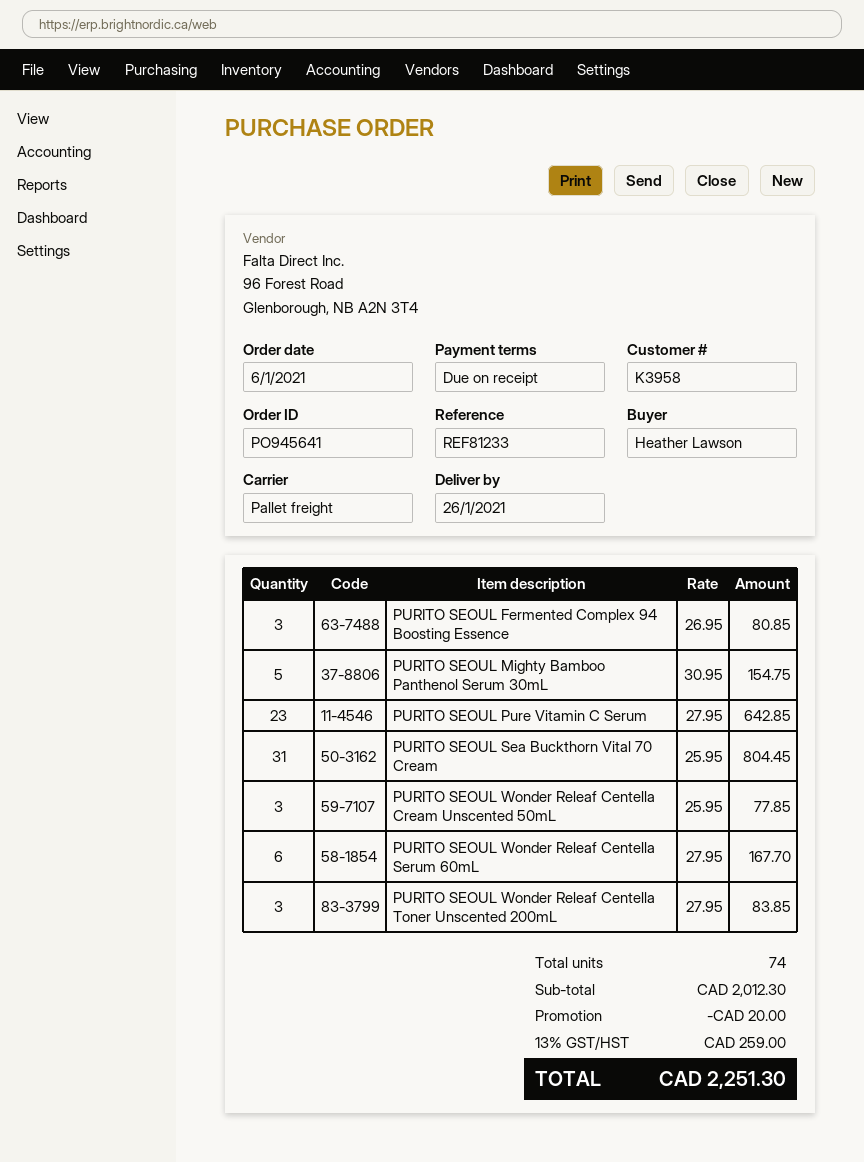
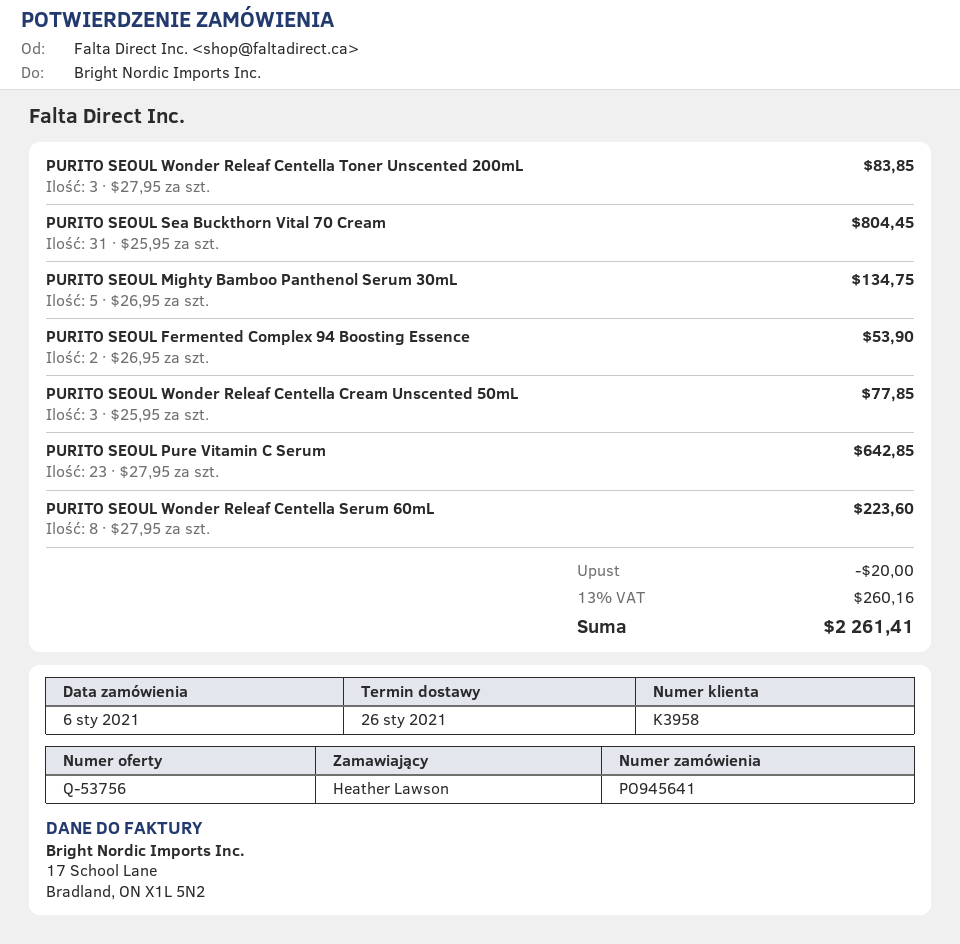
PURITO SEOUL Fermented Complex 94 Boosting Essence: 3 x 26.95 = 80.85 -> 2 x 26.95 = 53.90
PURITO SEOUL Mighty Bamboo Panthenol Serum 30mL: 5 x 30.95 = 154.75 -> 5 x 26.95 = 134.75
PURITO SEOUL Wonder Releaf Centella Serum 60mL: 6 x 27.95 = 167.70 -> 8 x 27.95 = 223.60
tax: 13% = 259.00 -> 13% = 260.16
total: 2251.30 -> 2261.41

